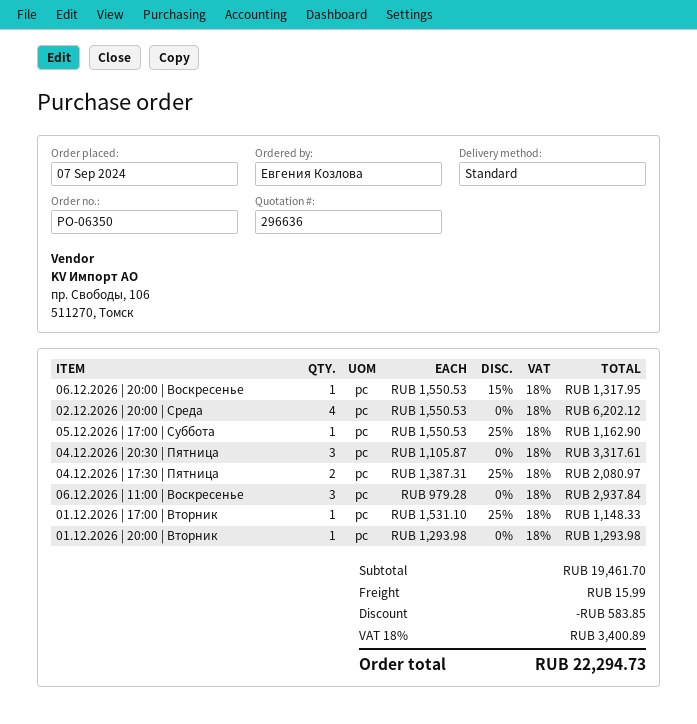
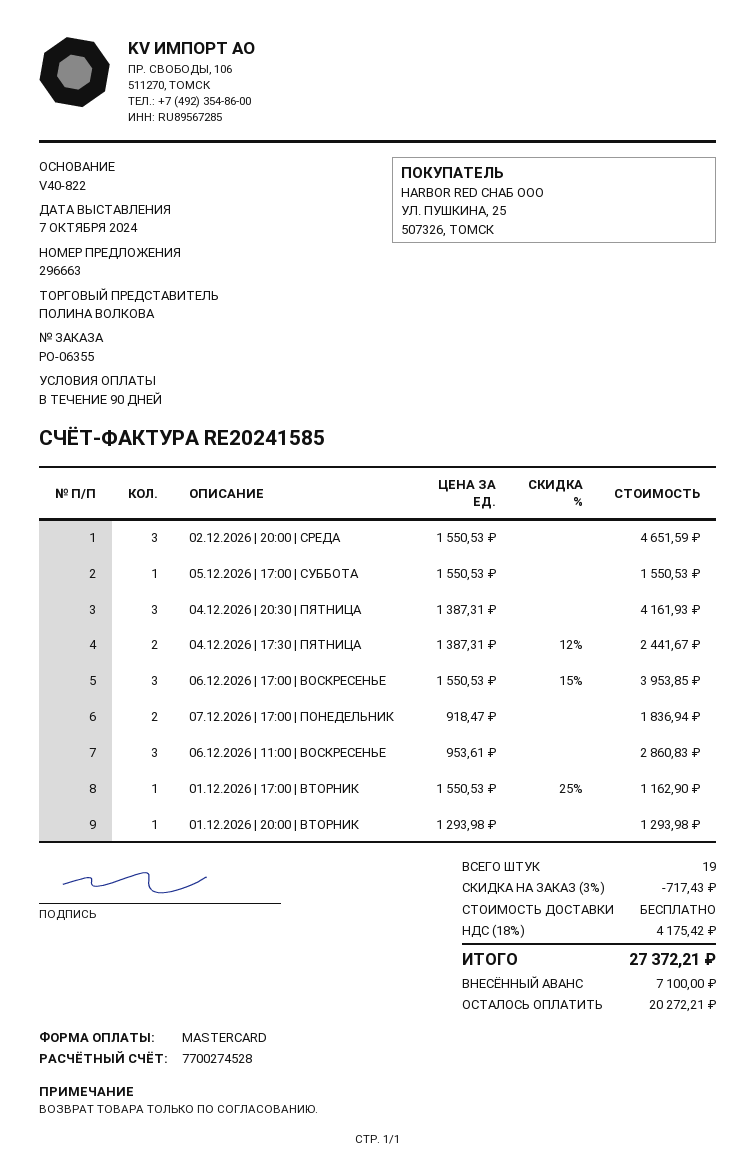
quote number: 296636 -> 296663
order number: PO-06350 -> PO-06355
06.12.2026 | 20:00 | Воскресенье: 1 x 1550.53 - 15% = 1317.95 -> none
02.12.2026 | 20:00 | Среда: 4 x 1550.53 = 6202.12 -> 3 x 1550.53 = 4651.59
05.12.2026 | 17:00 | Суббота: 1 x 1550.53 - 25% = 1162.90 -> 1 x 1550.53 = 1550.53
04.12.2026 | 20:30 | Пятница: 3 x 1105.87 = 3317.61 -> 3 x 1387.31 = 4161.93
04.12.2026 | 17:30 | Пятница: 2 x 1387.31 - 25% = 2080.97 -> 2 x 1387.31 - 12% = 2441.67
06.12.2026 | 11:00 | Воскресенье: 3 x 979.28 = 2937.84 -> 3 x 953.61 = 2860.83
01.12.2026 | 17:00 | Вторник: 1 x 1531.10 - 25% = 1148.33 -> 1 x 1550.53 - 25% = 1162.90
06.12.2026 | 17:00 | ВОСКРЕСЕНЬЕ: none -> 3 x 1550.53 - 15% = 3953.85
07.12.2026 | 17:00 | ПОНЕДЕЛЬНИК: none -> 2 x 918.47 = 1836.94
discount: 583.85 -> 717.43
shipping: 15.99 -> 0.00
tax: 18% = 3400.89 -> 18% = 4175.42
total: 22294.73 -> 27372.21

